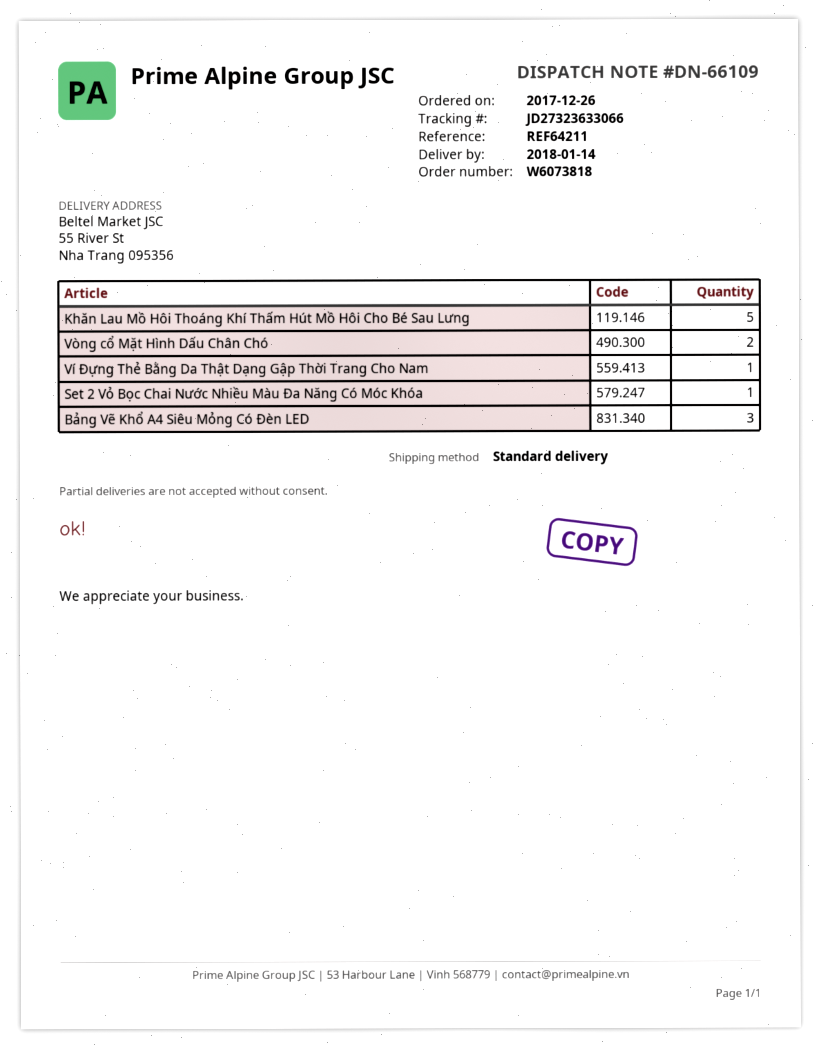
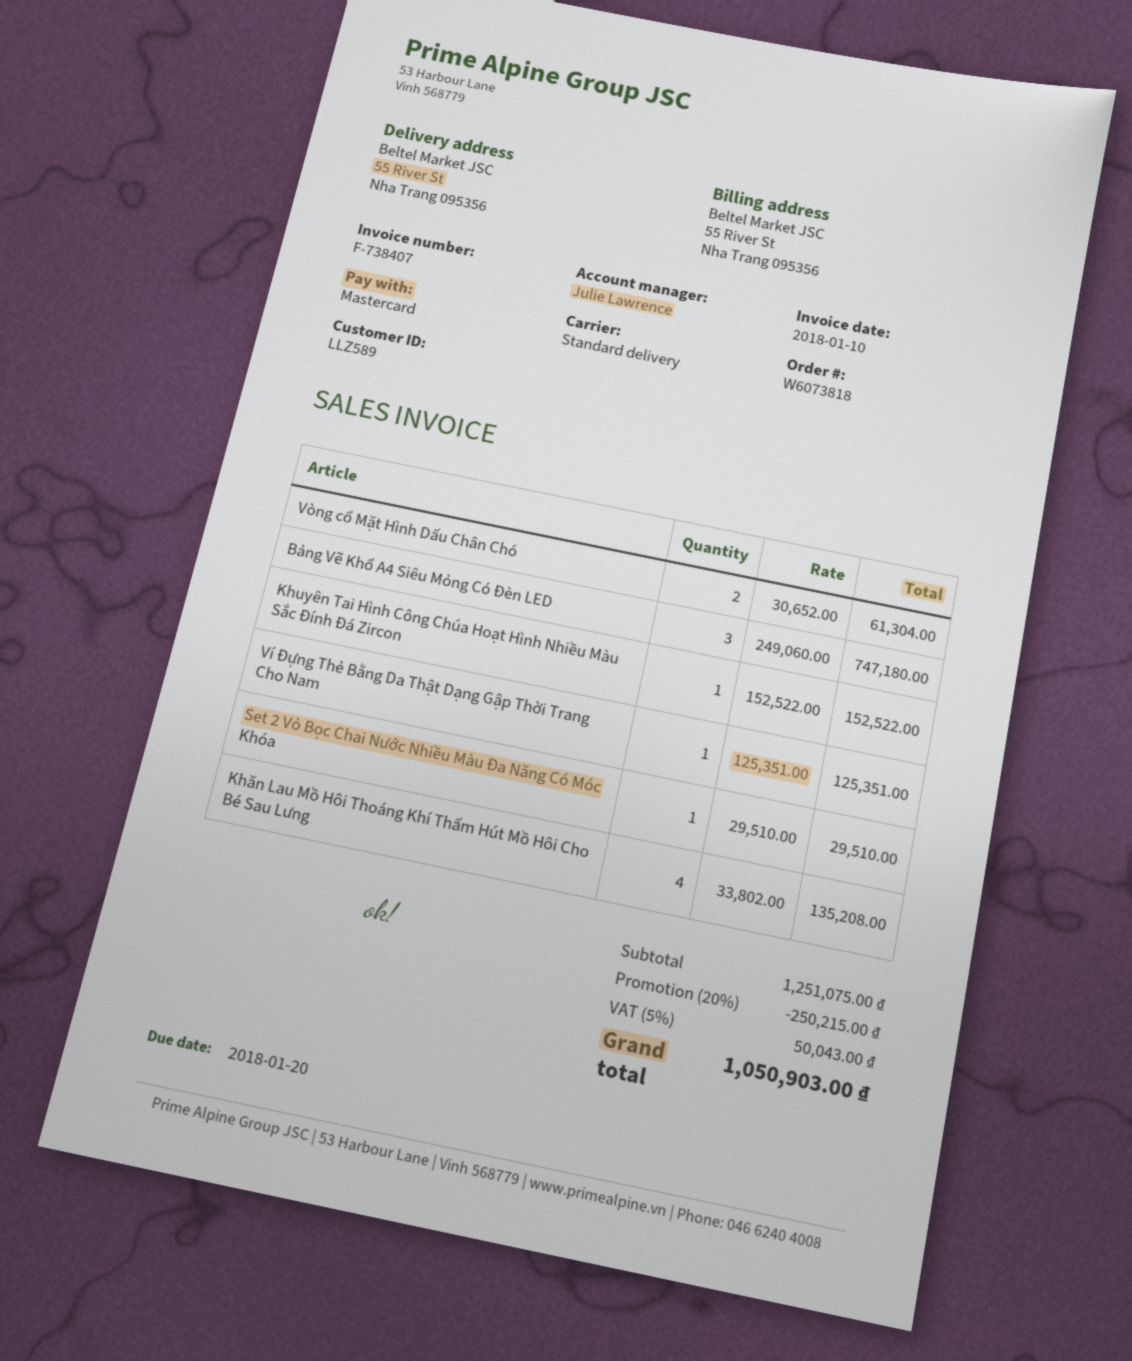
Khăn Lau Mồ Hôi Thoáng Khí Thấm Hút Mồ Hôi Cho Bé Sau Lưng: 5 -> 4
Khuyên Tai Hình Công Chúa Hoạt Hình Nhiều Màu Sắc Đính Đá Zircon: none -> 1

